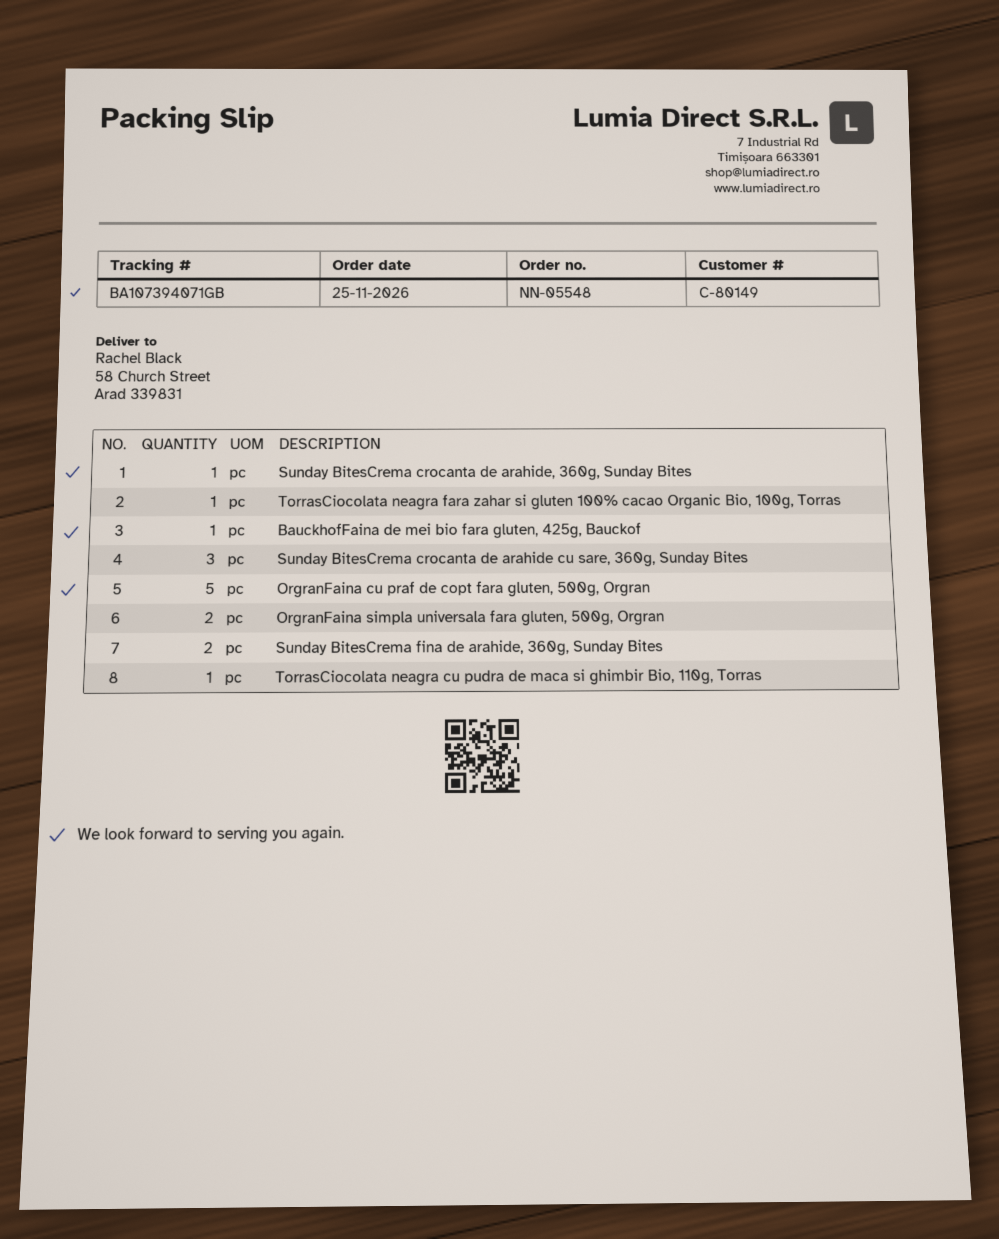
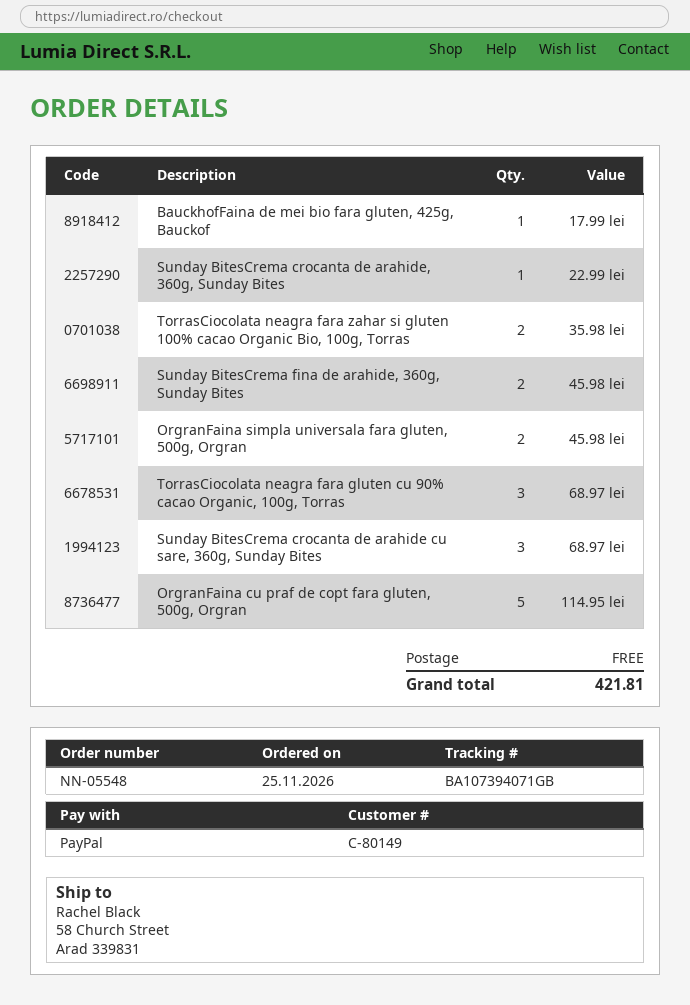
TorrasCiocolata neagra fara zahar si gluten 100% cacao Organic Bio, 100g, Torras: 1 -> 2
TorrasCiocolata neagra cu pudra de maca si ghimbir Bio, 110g, Torras: 1 -> none
TorrasCiocolata neagra fara gluten cu 90% cacao Organic, 100g, Torras: none -> 3

